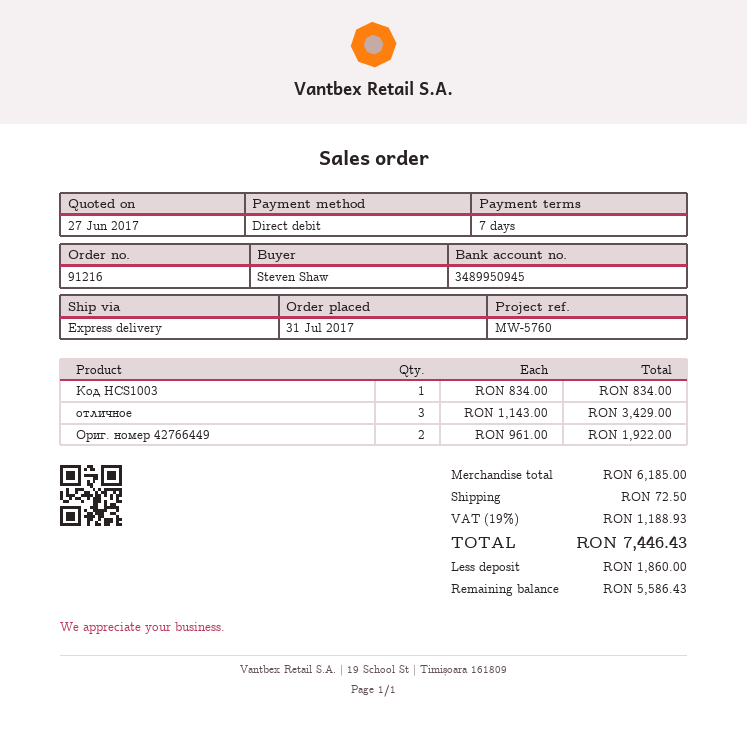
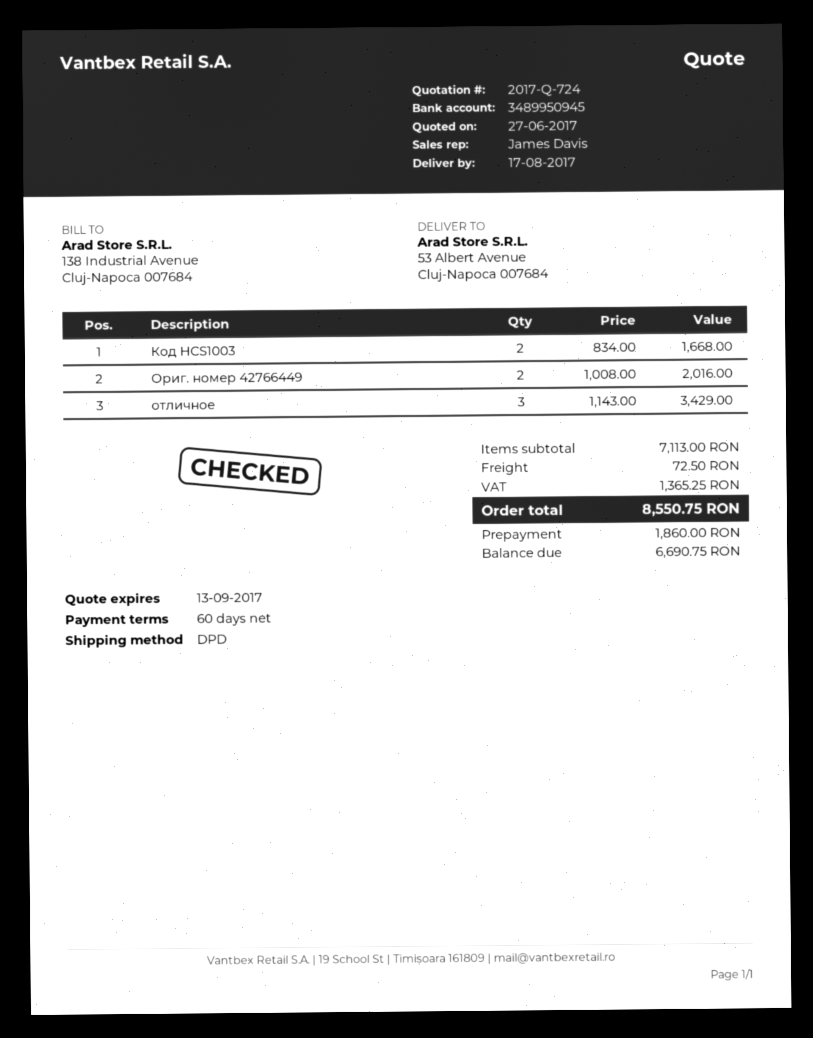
payment terms: 7 days -> 60 days
shipping method: express -> DPD
Код HCS1003: 1 x 834.00 = 834.00 -> 2 x 834.00 = 1668.00
Ориг. номер 42766449: 2 x 961.00 = 1922.00 -> 2 x 1008.00 = 2016.00
subtotal: 6185.00 -> 7113.00
tax: 1188.93 -> 1365.25
total: 7446.43 -> 8550.75
balance: 5586.43 -> 6690.75

